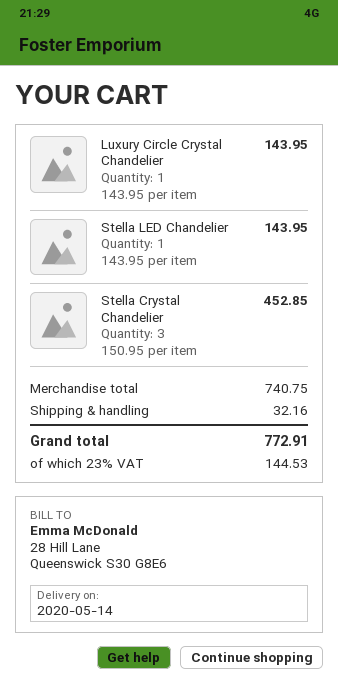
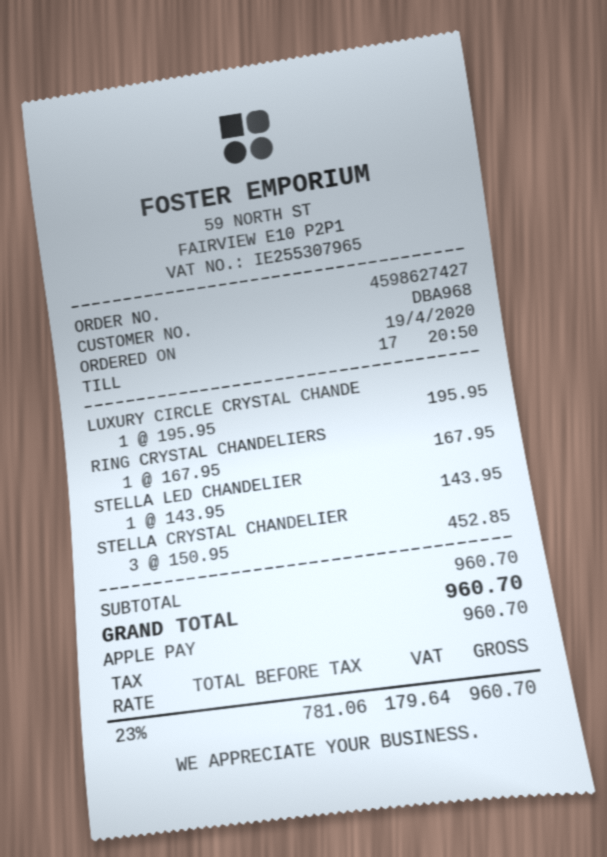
Luxury Circle Crystal Chandelier: 1 x 143.95 = 143.95 -> 1 x 195.95 = 195.95
RING CRYSTAL CHANDELIERS: none -> 1 x 167.95 = 167.95
subtotal: 740.75 -> 960.70
shipping: 32.16 -> none
tax: 23% = 144.53 -> 23% = 179.64
total: 772.91 -> 960.70

